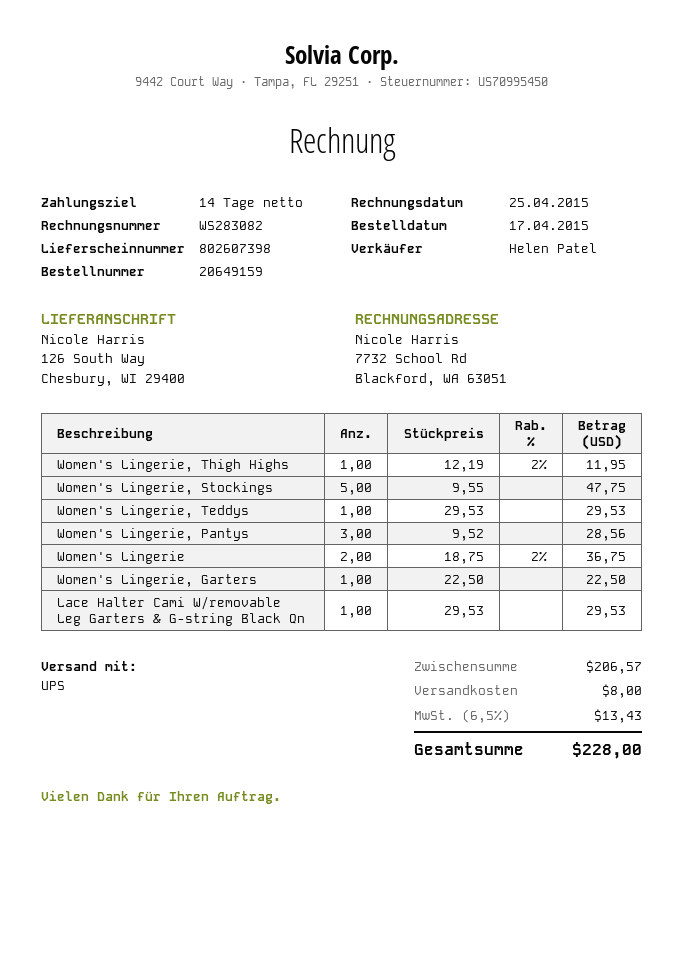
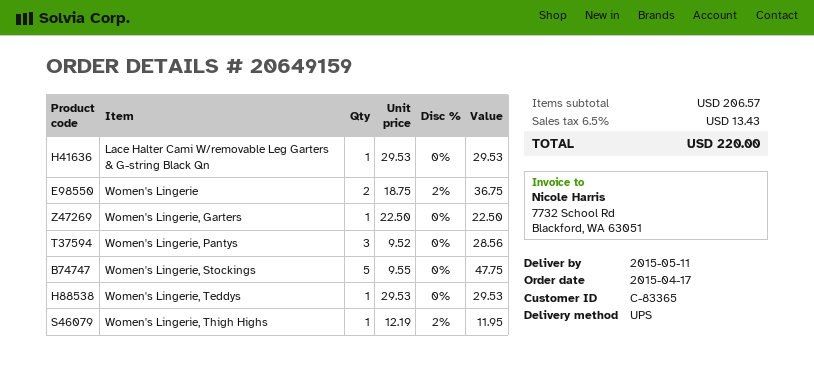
shipping: 8.00 -> none
total: 228.00 -> 220.00

